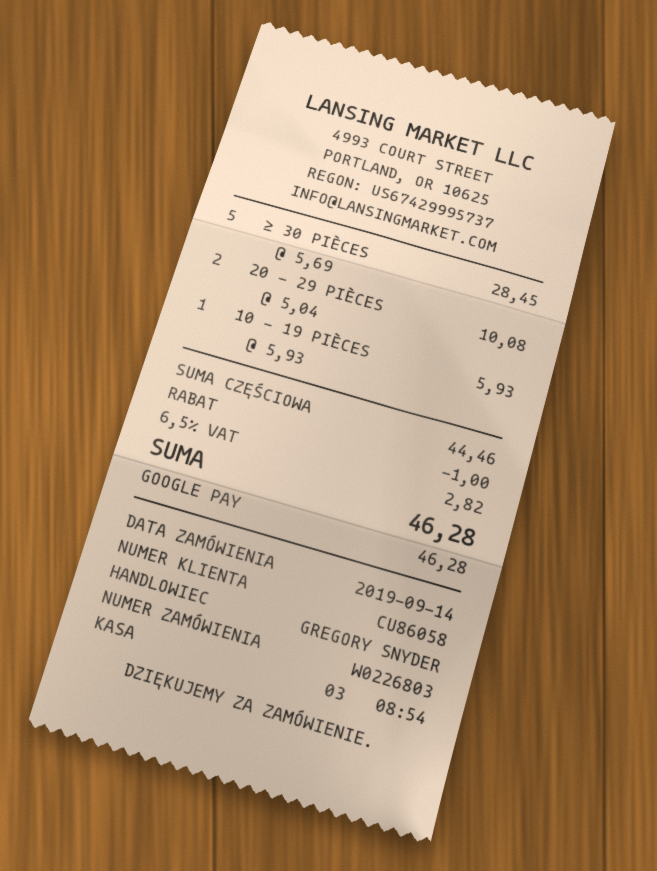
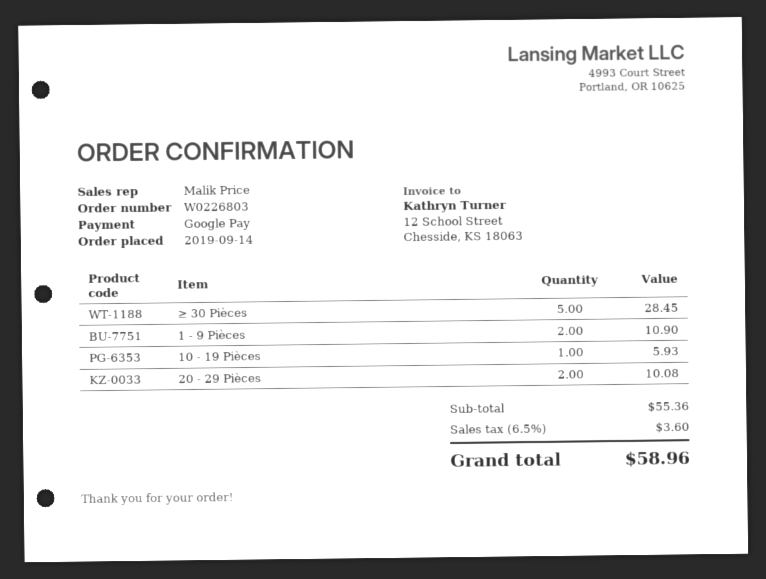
sales rep: GREGORY SNYDER -> Malik Price
1 - 9 Pièces: none -> 2 for 10.90
subtotal: 44.46 -> 55.36
discount: 1.00 -> none
tax: 6.5% = 2.82 -> 6.5% = 3.60
total: 46.28 -> 58.96

